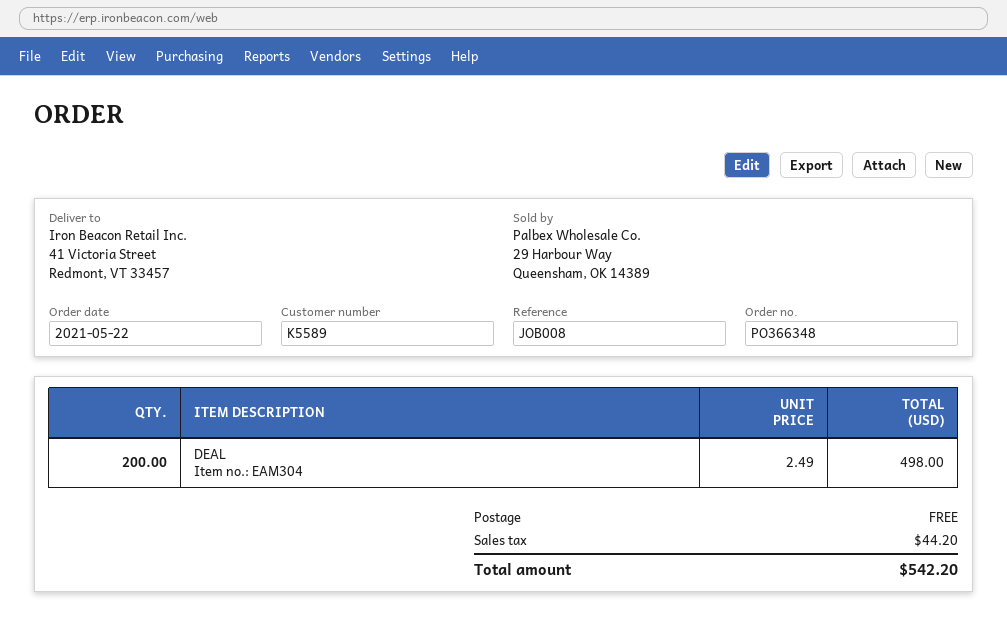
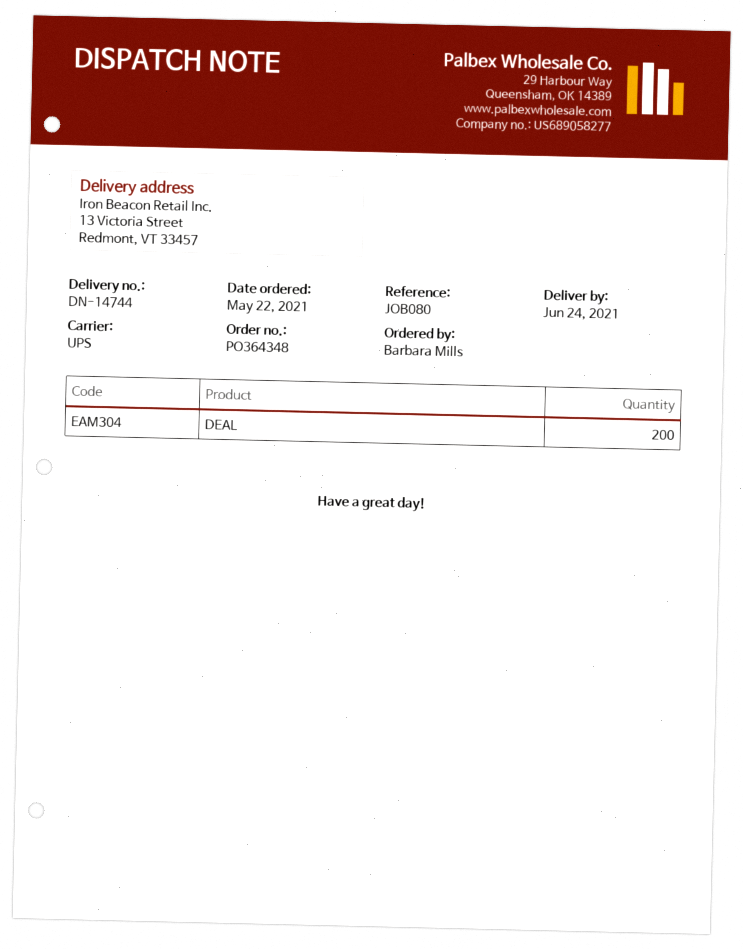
order number: PO366348 -> PO364348
reference: JOB008 -> JOB080
ship to: 41 Victoria Street, Redmont, VT 33457 -> 13 Victoria Street, Redmont, VT 33457

